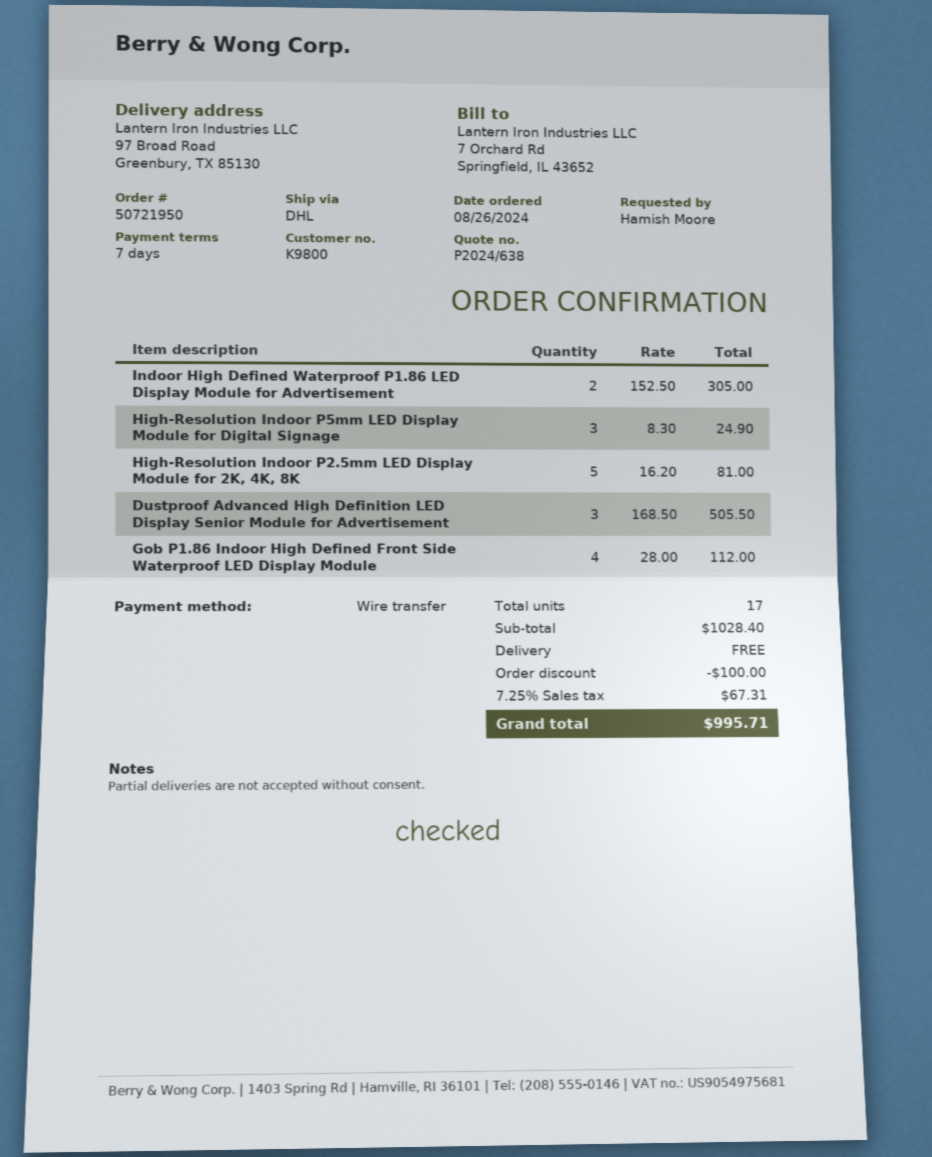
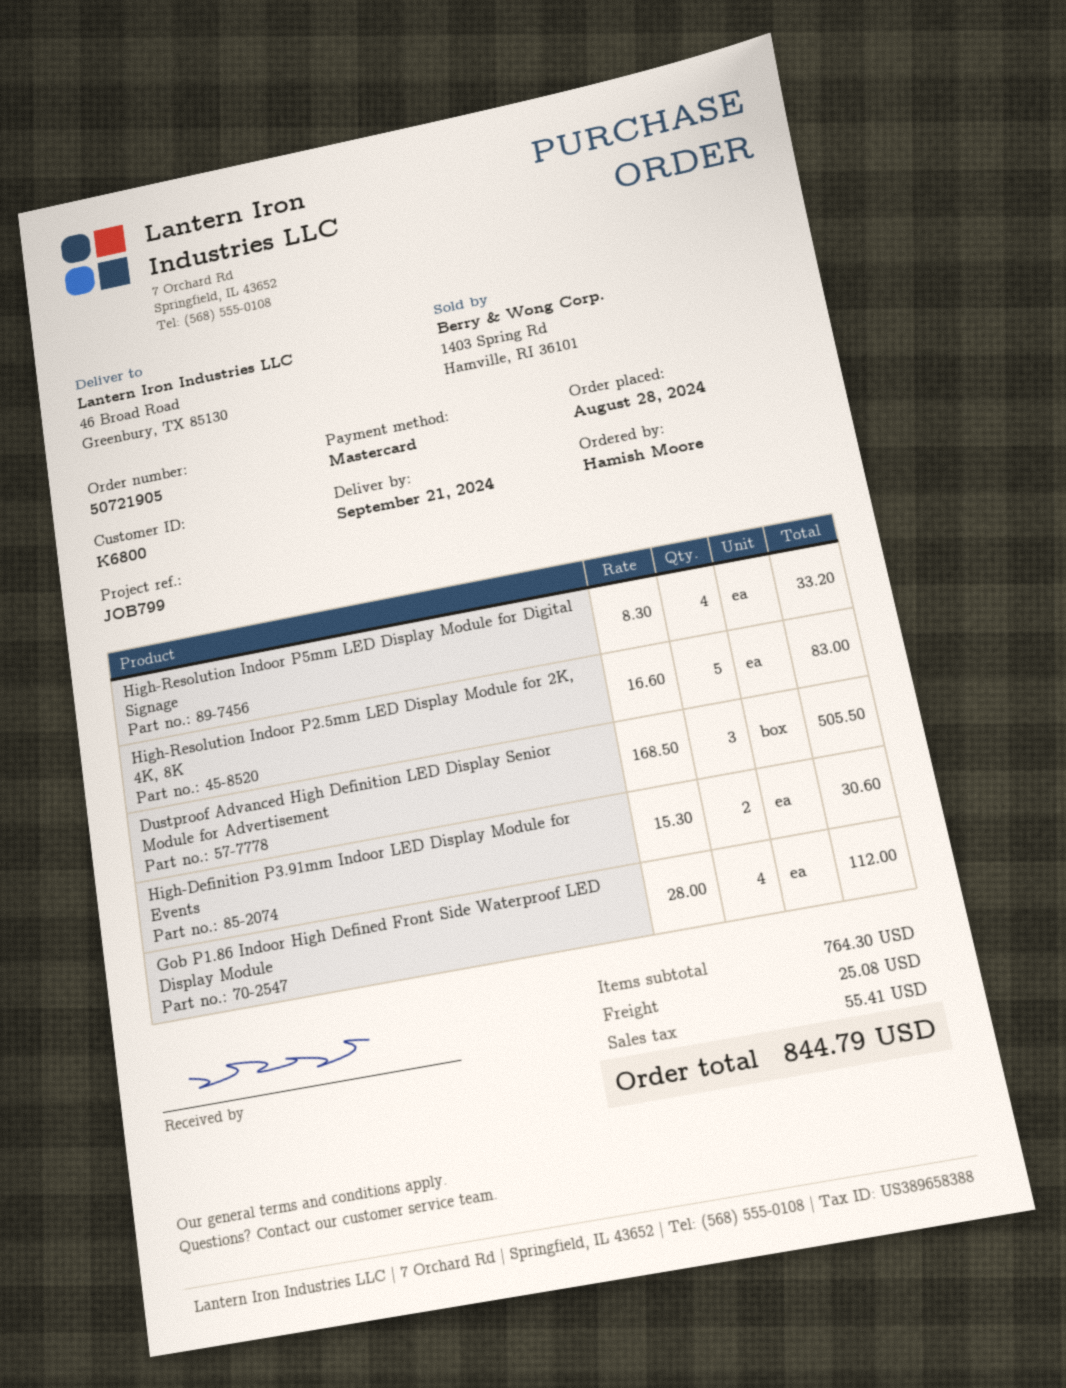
order number: 50721950 -> 50721905
order date: 2024-08-26 -> 2024-08-28
customer number: K9800 -> K6800
payment method: bank transfer -> Mastercard
ship to: 97 Broad Road, Greenbury, TX 85130 -> 46 Broad Road, Greenbury, TX 85130
Indoor High Defined Waterproof P1.86 LED Display Module for Advertisement: 2 x 152.50 = 305.00 -> none
High-Resolution Indoor P5mm LED Display Module for Digital Signage: 3 x 8.30 = 24.90 -> 4 x 8.30 = 33.20
High-Resolution Indoor P2.5mm LED Display Module for 2K, 4K, 8K: 5 x 16.20 = 81.00 -> 5 x 16.60 = 83.00
High-Definition P3.91mm Indoor LED Display Module for Events: none -> 2 x 15.30 = 30.60
subtotal: 1028.40 -> 764.30
discount: 100.00 -> none
shipping: 0.00 -> 25.08
tax: 67.31 -> 55.41
total: 995.71 -> 844.79

